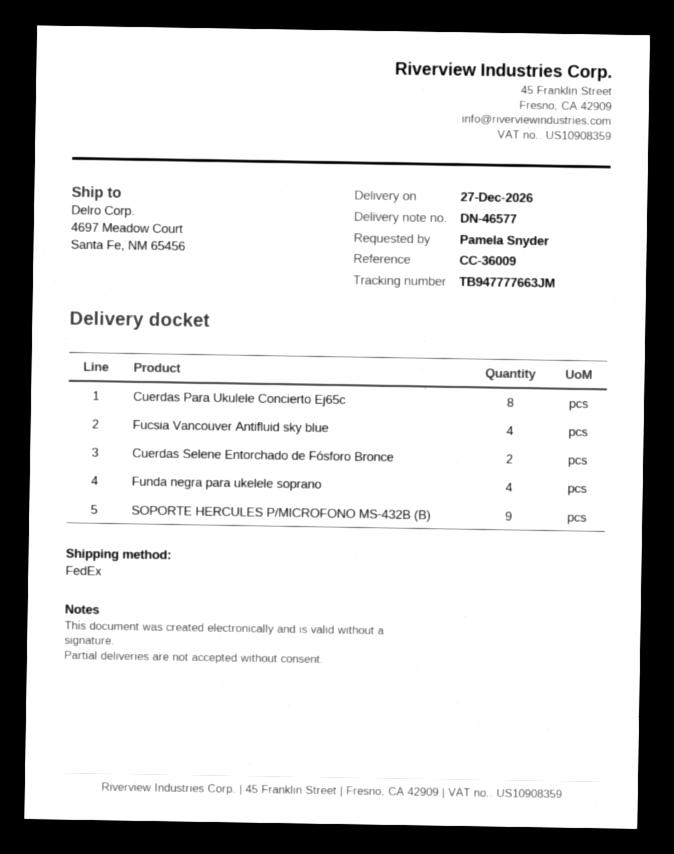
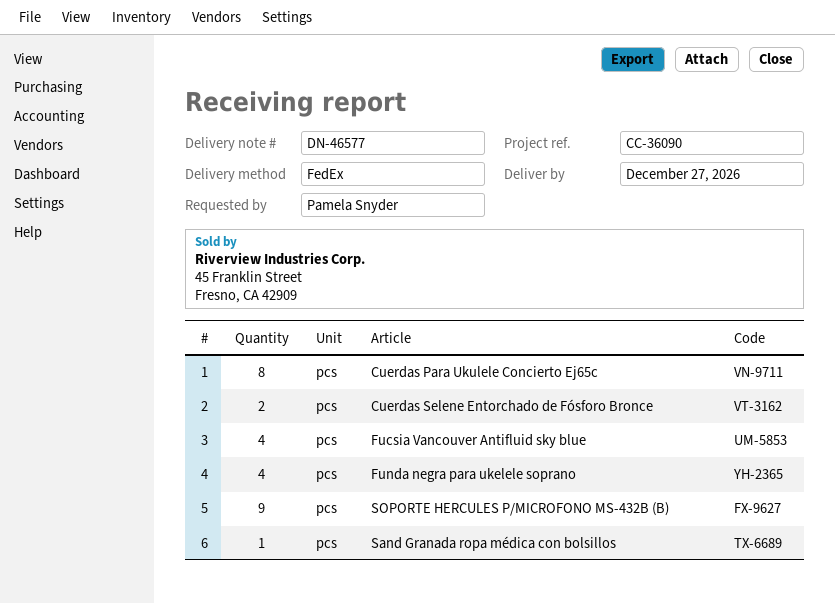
reference: CC-36009 -> CC-36090
Sand Granada ropa médica con bolsillos: none -> 1

